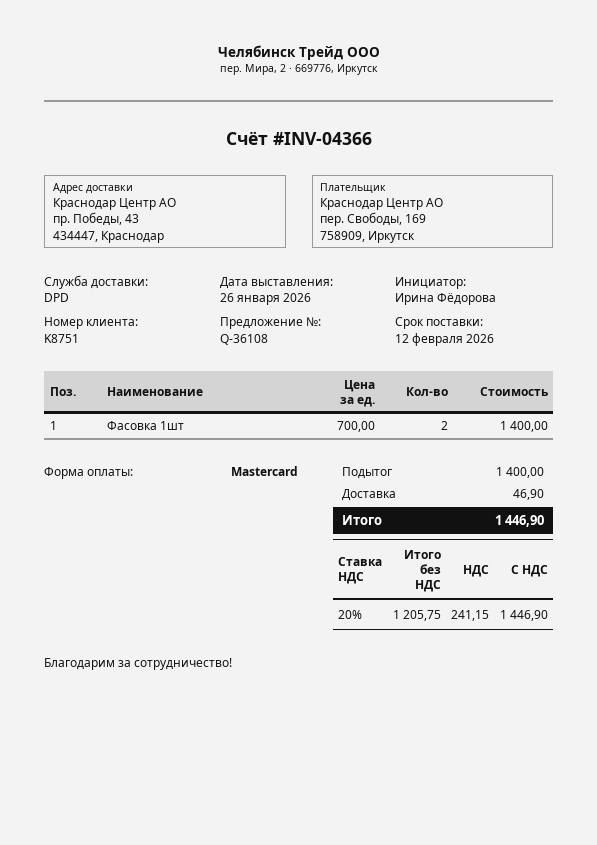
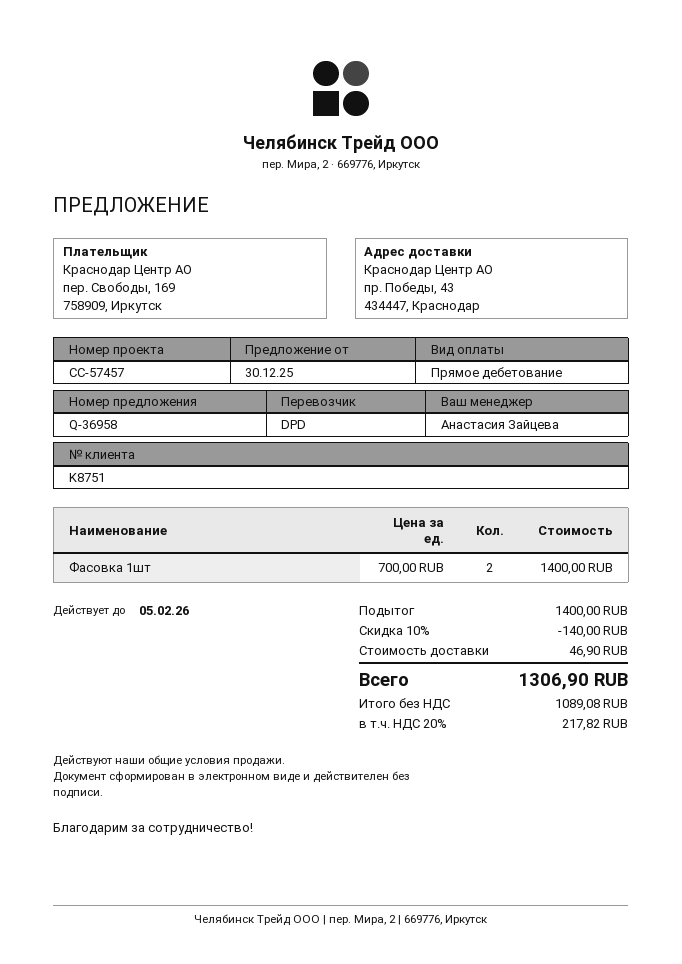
quote number: Q-36108 -> Q-36958
payment method: Mastercard -> direct debit
discount: none -> 10% = 140.00
net: 1205.75 -> 1089.08
tax: 20% = 241.15 -> 20% = 217.82
total: 1446.90 -> 1306.90

